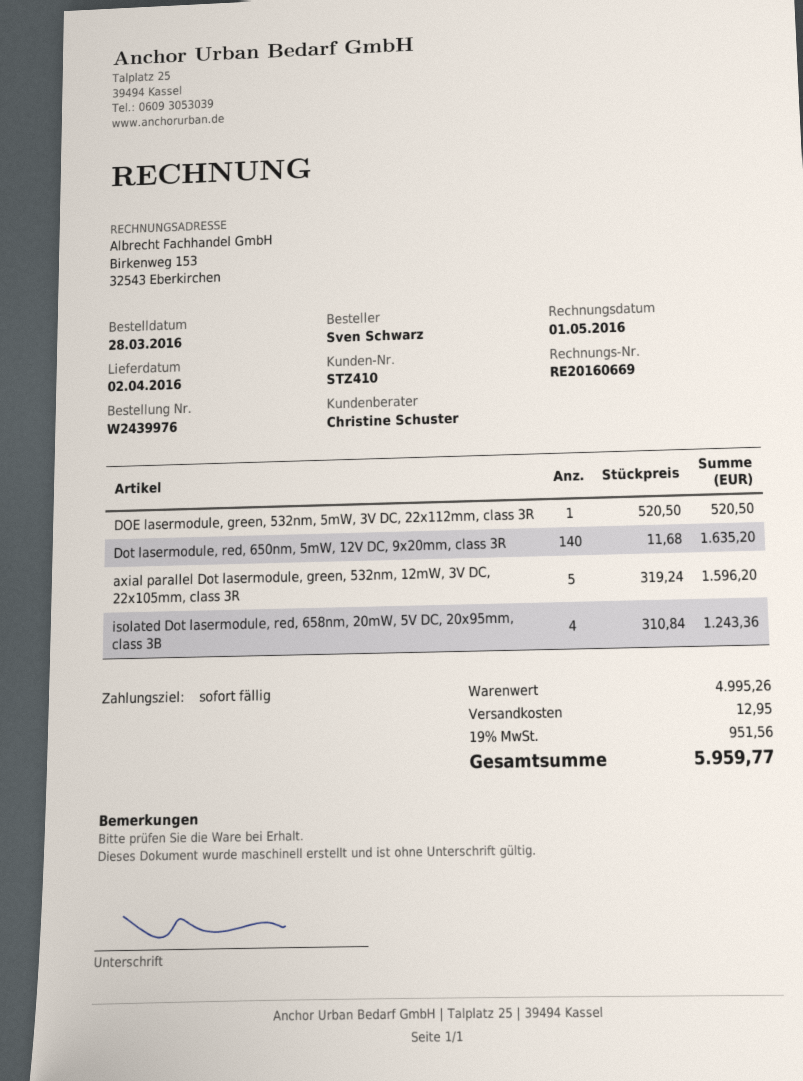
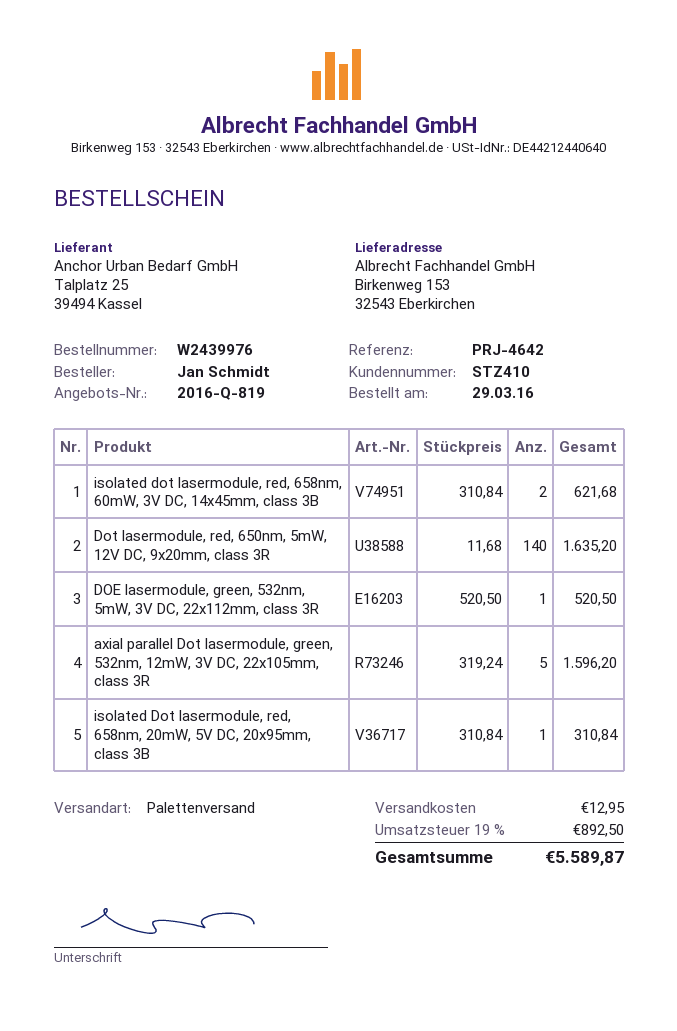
order date: 2016-03-28 -> 2016-03-29
ordered by: Sven Schwarz -> Jan Schmidt
isolated Dot lasermodule, red, 658nm, 20mW, 5V DC, 20x95mm, class 3B: 4 x 310.84 = 1243.36 -> 1 x 310.84 = 310.84
isolated dot lasermodule, red, 658nm, 60mW, 3V DC, 14x45mm, class 3B: none -> 2 x 310.84 = 621.68
tax: 19% = 951.56 -> 19% = 892.50
total: 5959.77 -> 5589.87

